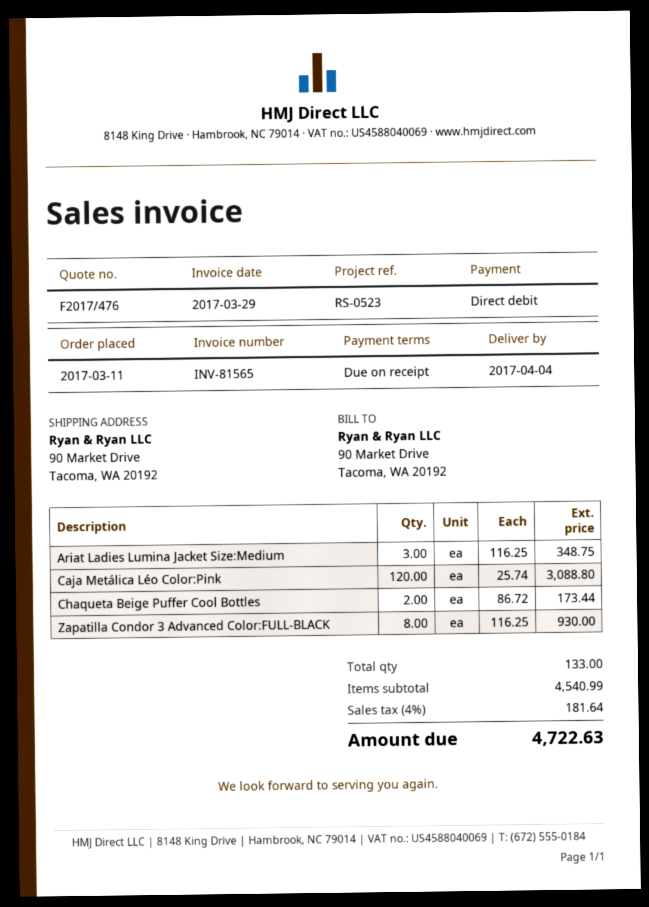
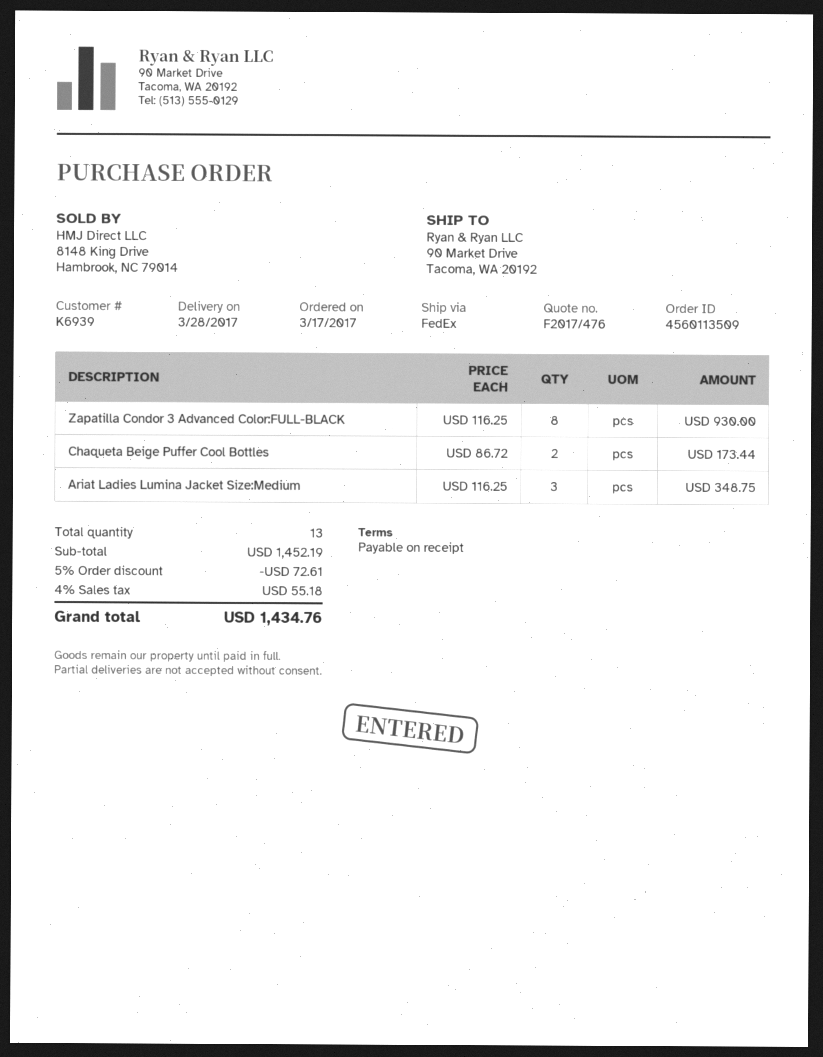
order date: 2017-03-11 -> 2017-03-17
delivery date: 2017-04-04 -> 2017-03-28
Caja Metálica Léo Color:Pink: 120 x 25.74 = 3088.80 -> none
total quantity: 133 -> 13
subtotal: 4540.99 -> 1452.19
discount: none -> 5% = 72.61
tax: 4% = 181.64 -> 4% = 55.18
total: 4722.63 -> 1434.76

